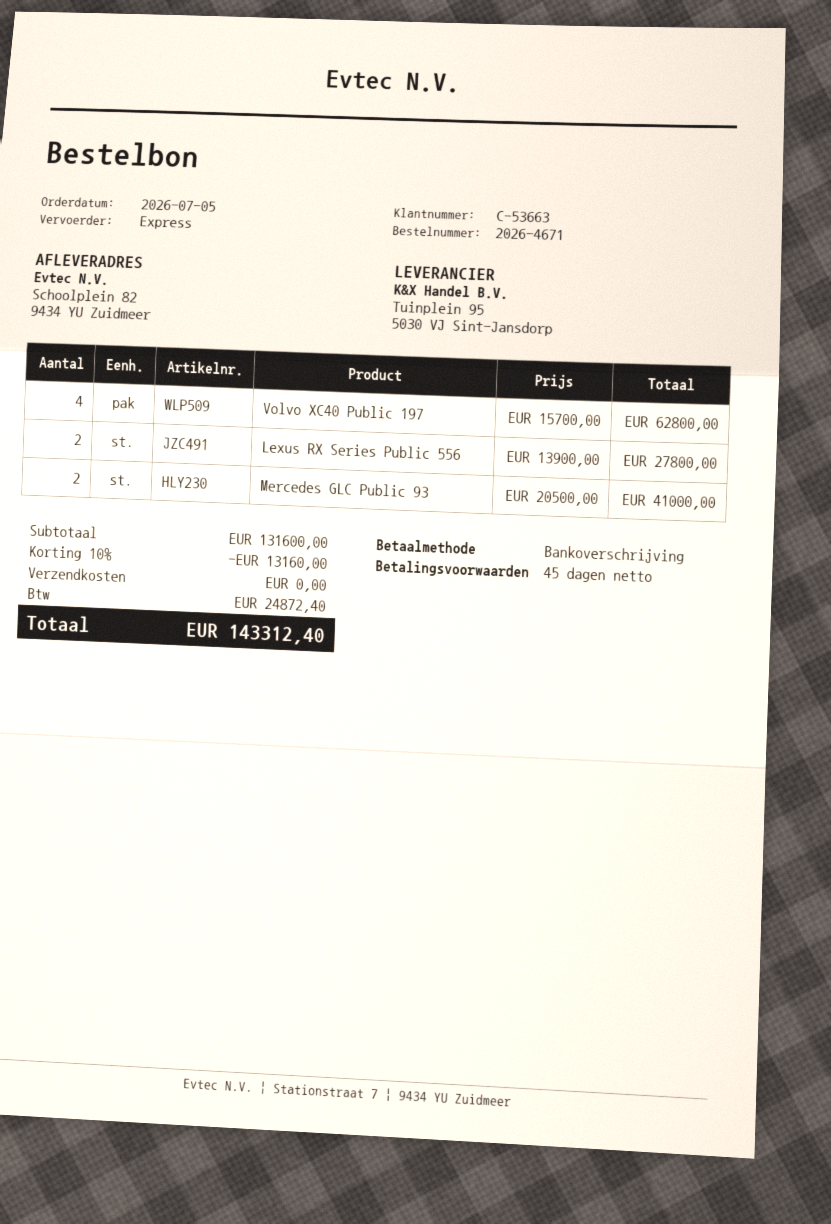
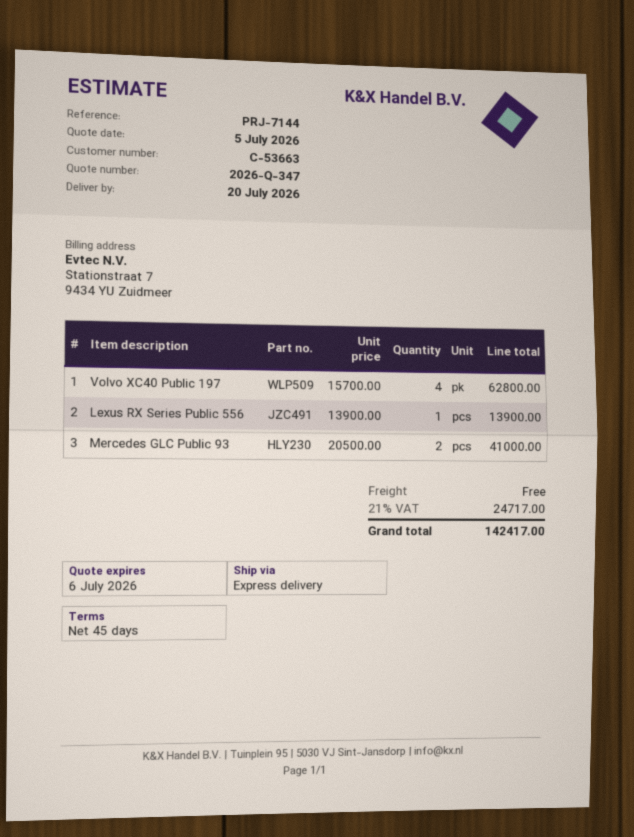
Lexus RX Series Public 556: 2 x 13900.00 = 27800.00 -> 1 x 13900.00 = 13900.00
discount: 10% = 13160.00 -> none
tax: 24872.40 -> 24717.00
total: 143312.40 -> 142417.00

